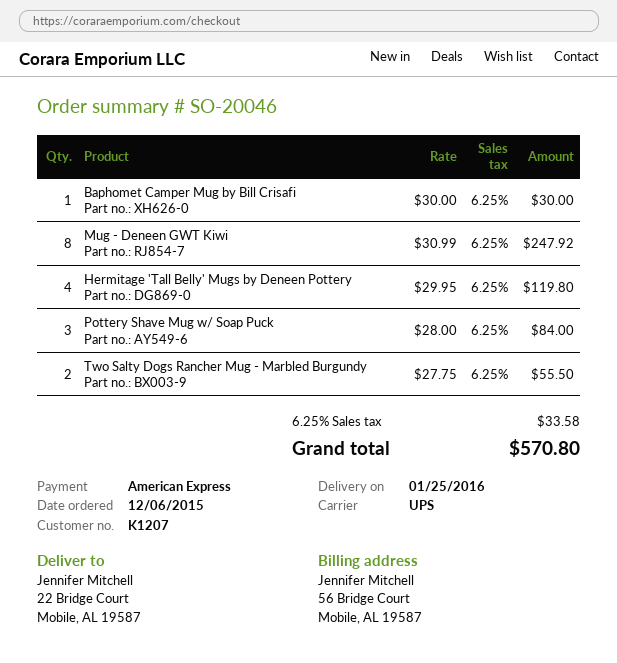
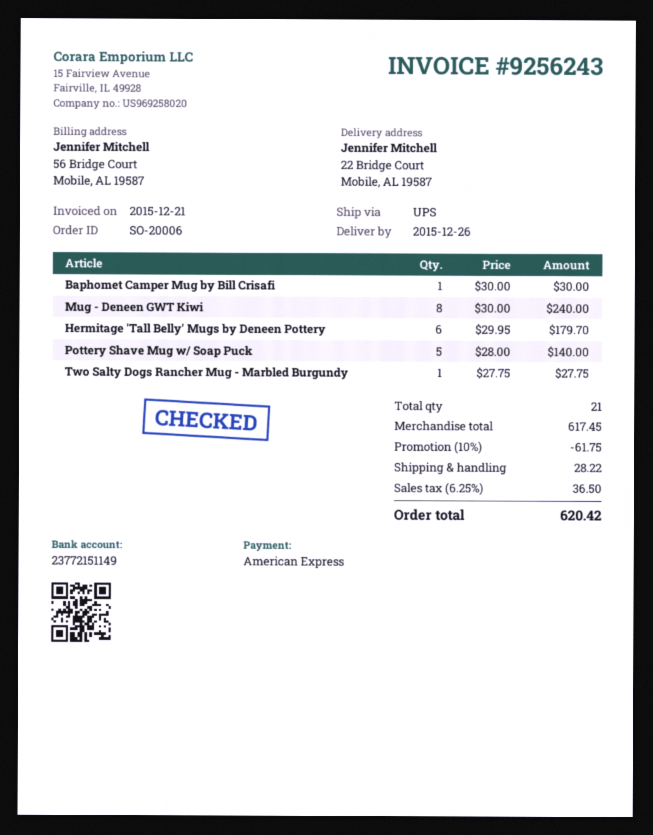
order number: SO-20046 -> SO-20006
delivery date: 2016-01-25 -> 2015-12-26
Mug - Deneen GWT Kiwi: 8 x 30.99 = 247.92 -> 8 x 30.00 = 240.00
Hermitage 'Tall Belly' Mugs by Deneen Pottery: 4 x 29.95 = 119.80 -> 6 x 29.95 = 179.70
Pottery Shave Mug w/ Soap Puck: 3 x 28.00 = 84.00 -> 5 x 28.00 = 140.00
Two Salty Dogs Rancher Mug - Marbled Burgundy: 2 x 27.75 = 55.50 -> 1 x 27.75 = 27.75
discount: none -> 10% = 61.75
shipping: none -> 28.22
tax: 6.25% = 33.58 -> 6.25% = 36.50
total: 570.80 -> 620.42

